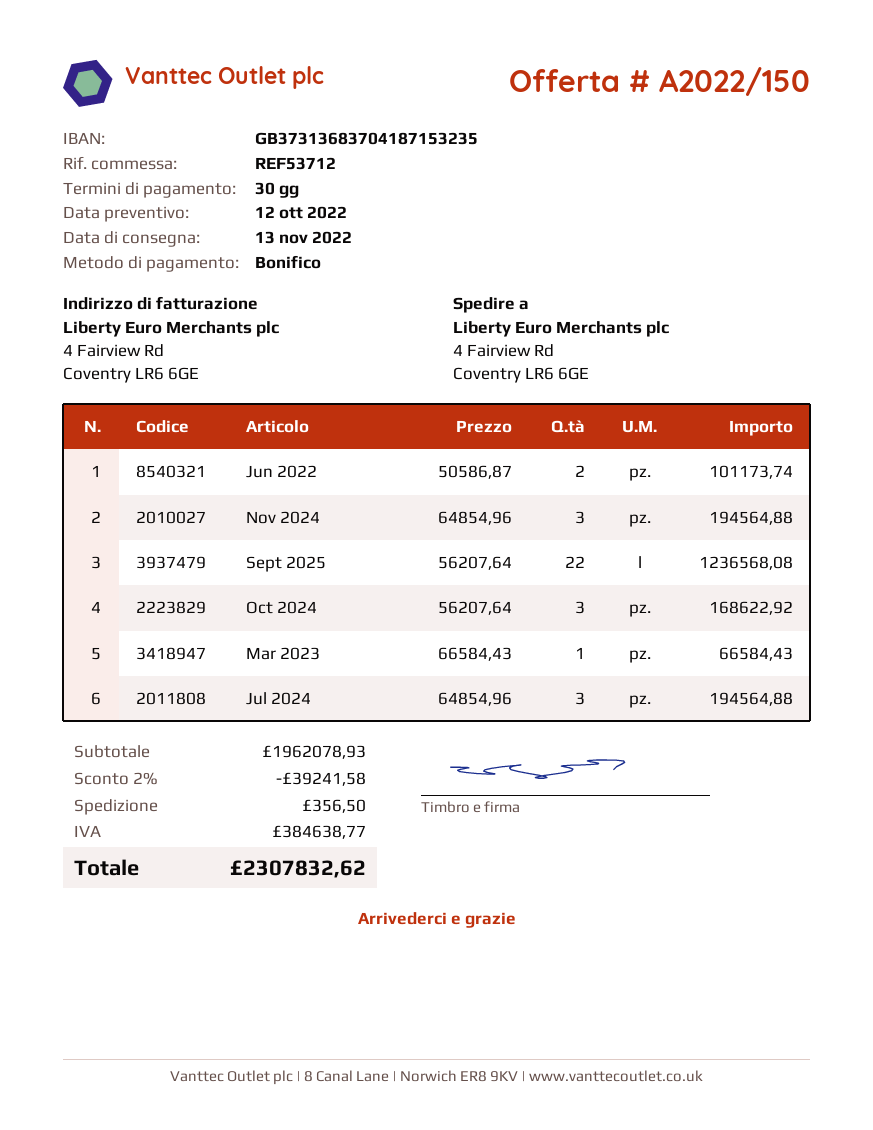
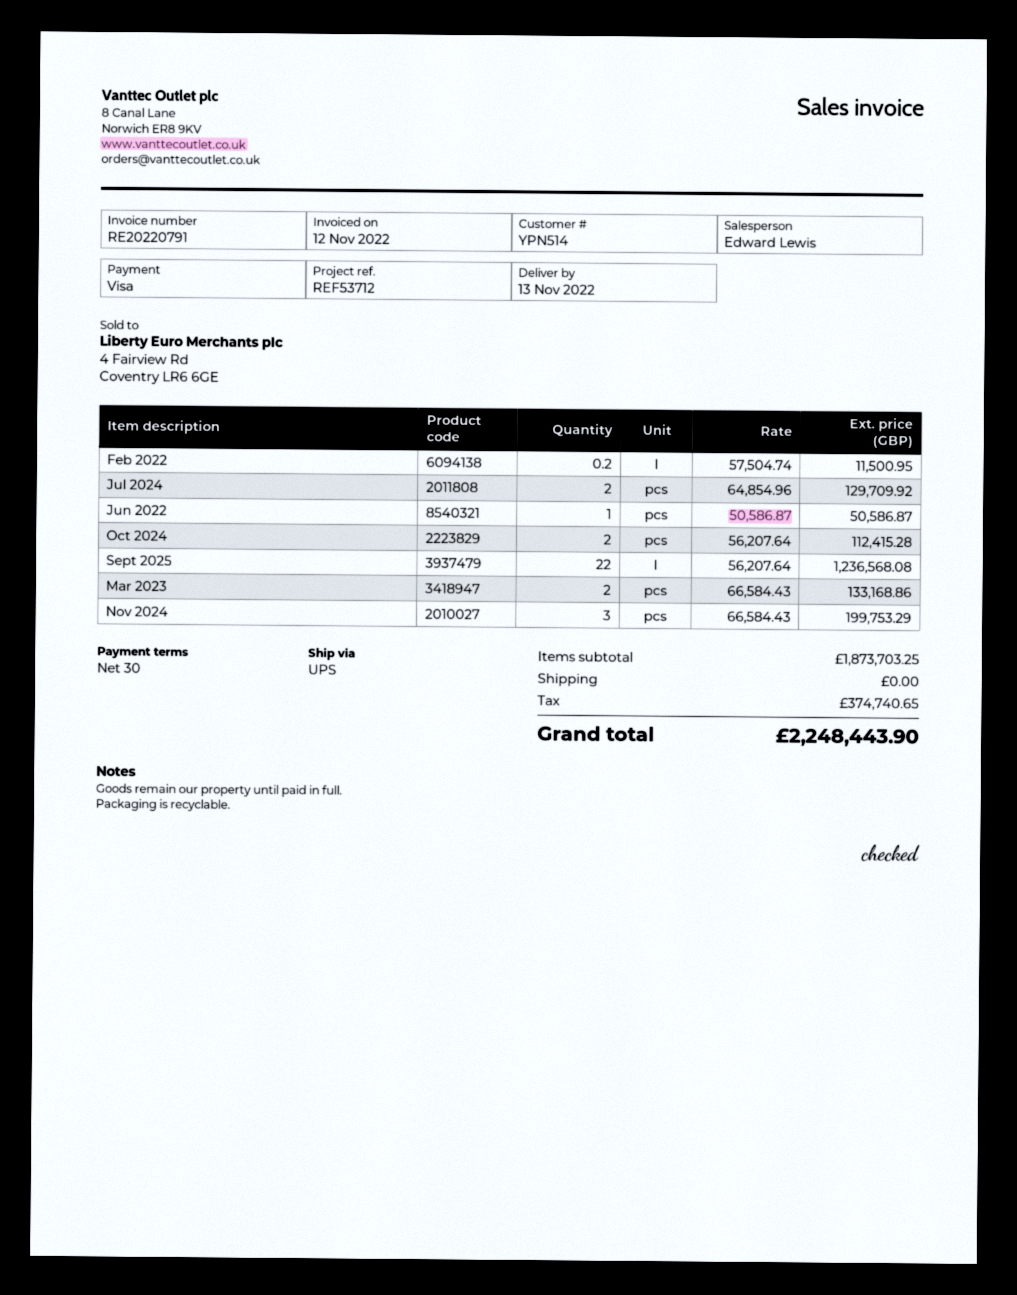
payment method: bank transfer -> Visa
Jun 2022: 2 x 50586.87 = 101173.74 -> 1 x 50586.87 = 50586.87
Nov 2024: 3 x 64854.96 = 194564.88 -> 3 x 66584.43 = 199753.29
Oct 2024: 3 x 56207.64 = 168622.92 -> 2 x 56207.64 = 112415.28
Mar 2023: 1 x 66584.43 = 66584.43 -> 2 x 66584.43 = 133168.86
Jul 2024: 3 x 64854.96 = 194564.88 -> 2 x 64854.96 = 129709.92
Feb 2022: none -> 0.2 x 57504.74 = 11500.95
subtotal: 1962078.93 -> 1873703.25
discount: 2% = 39241.58 -> none
shipping: 356.50 -> 0.00
tax: 384638.77 -> 374740.65
total: 2307832.62 -> 2248443.90

